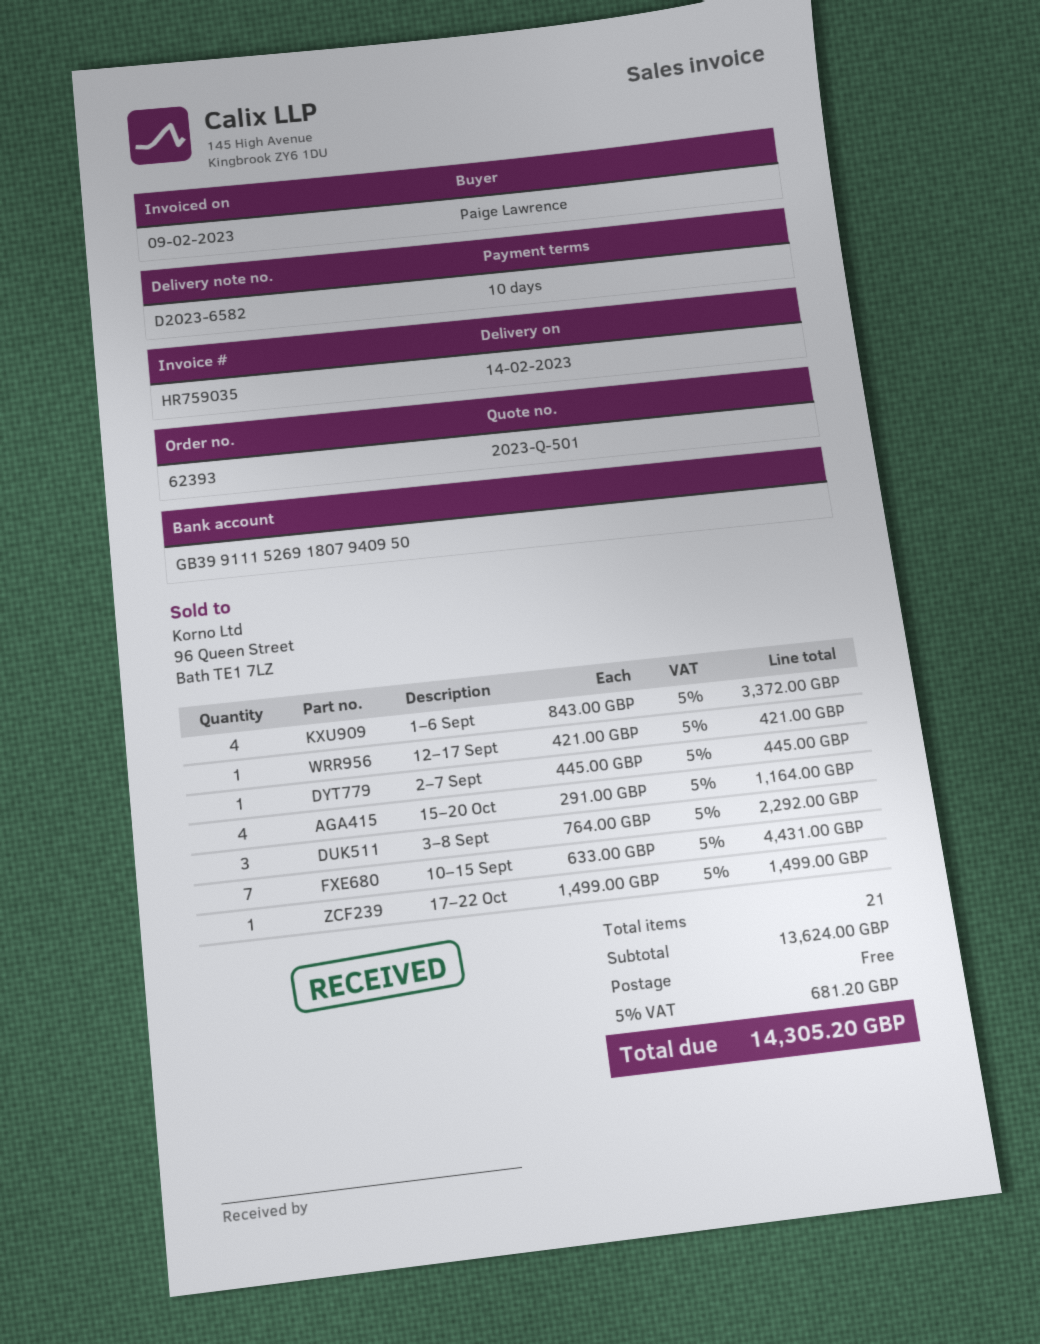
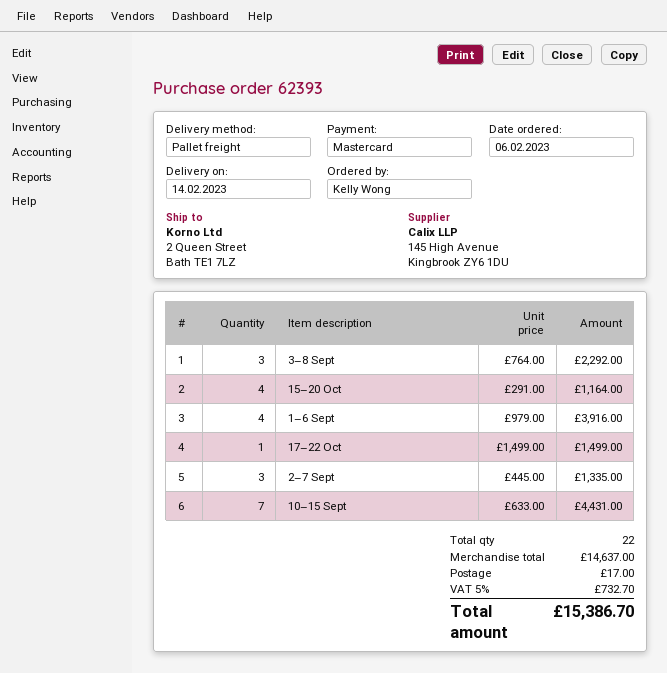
ordered by: Paige Lawrence -> Kelly Wong
1–6 Sept: 4 x 843.00 = 3372.00 -> 4 x 979.00 = 3916.00
12–17 Sept: 1 x 421.00 = 421.00 -> none
2–7 Sept: 1 x 445.00 = 445.00 -> 3 x 445.00 = 1335.00
total quantity: 21 -> 22
subtotal: 13624.00 -> 14637.00
shipping: 0.00 -> 17.00
tax: 5% = 681.20 -> 5% = 732.70
total: 14305.20 -> 15386.70

